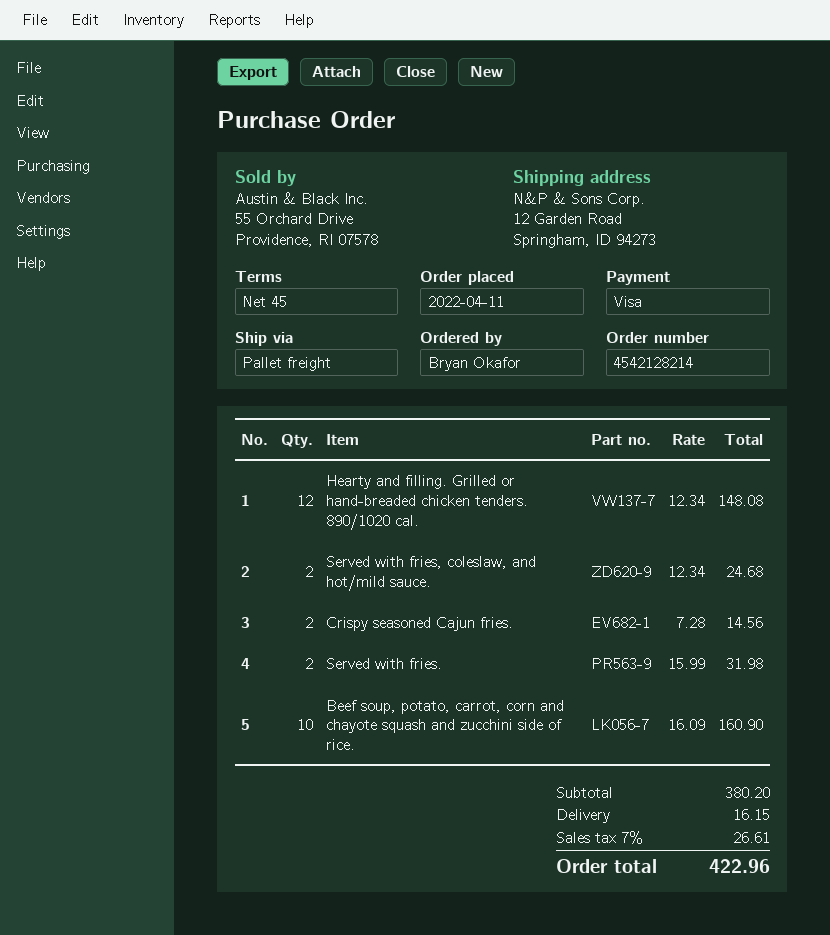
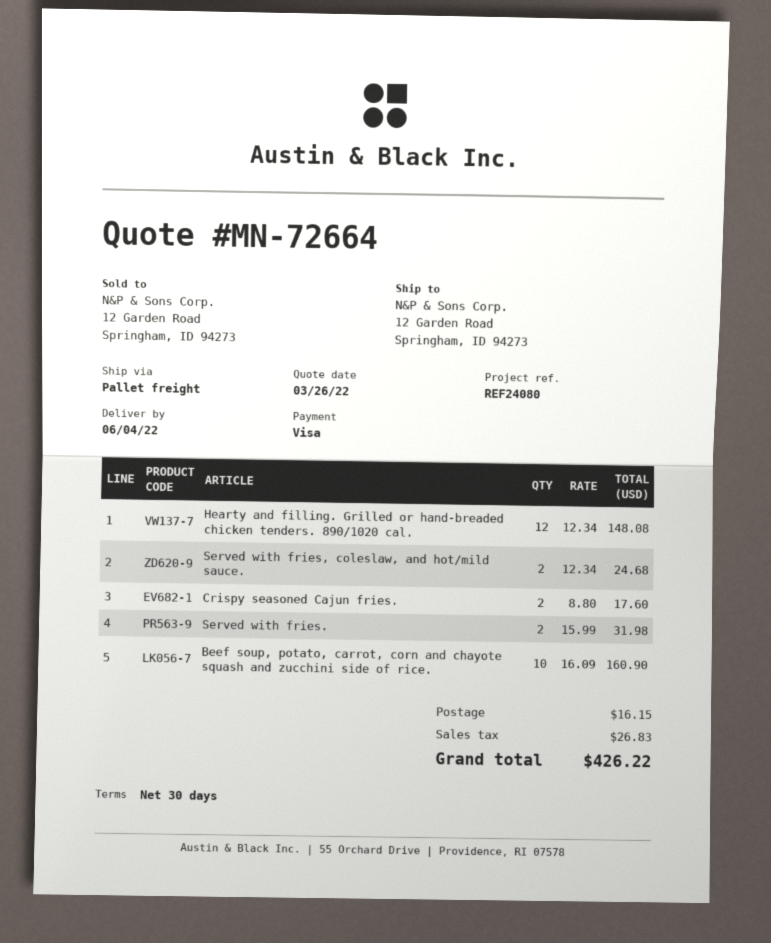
payment terms: 45 days -> 30 days
Crispy seasoned Cajun fries.: 2 x 7.28 = 14.56 -> 2 x 8.80 = 17.60
tax: 26.61 -> 26.83
total: 422.96 -> 426.22

